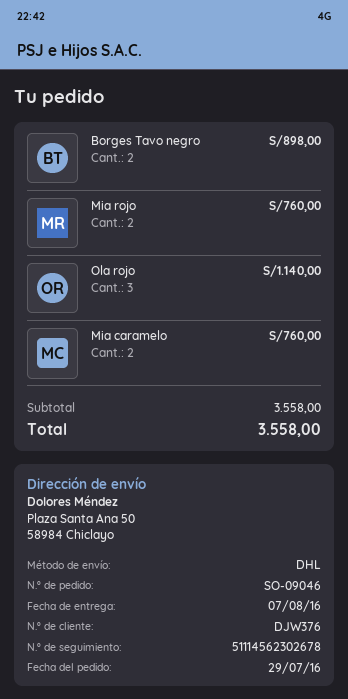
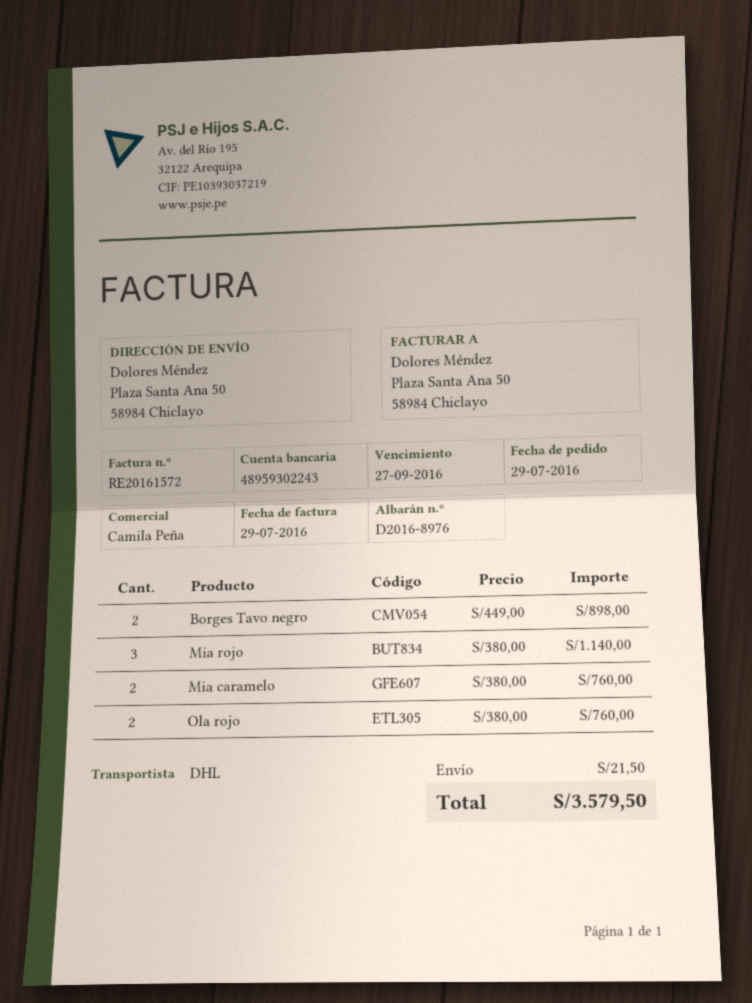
Mia rojo: 2 for 760.00 -> 3 for 1140.00
Ola rojo: 3 for 1140.00 -> 2 for 760.00
shipping: none -> 21.50
total: 3558.00 -> 3579.50

